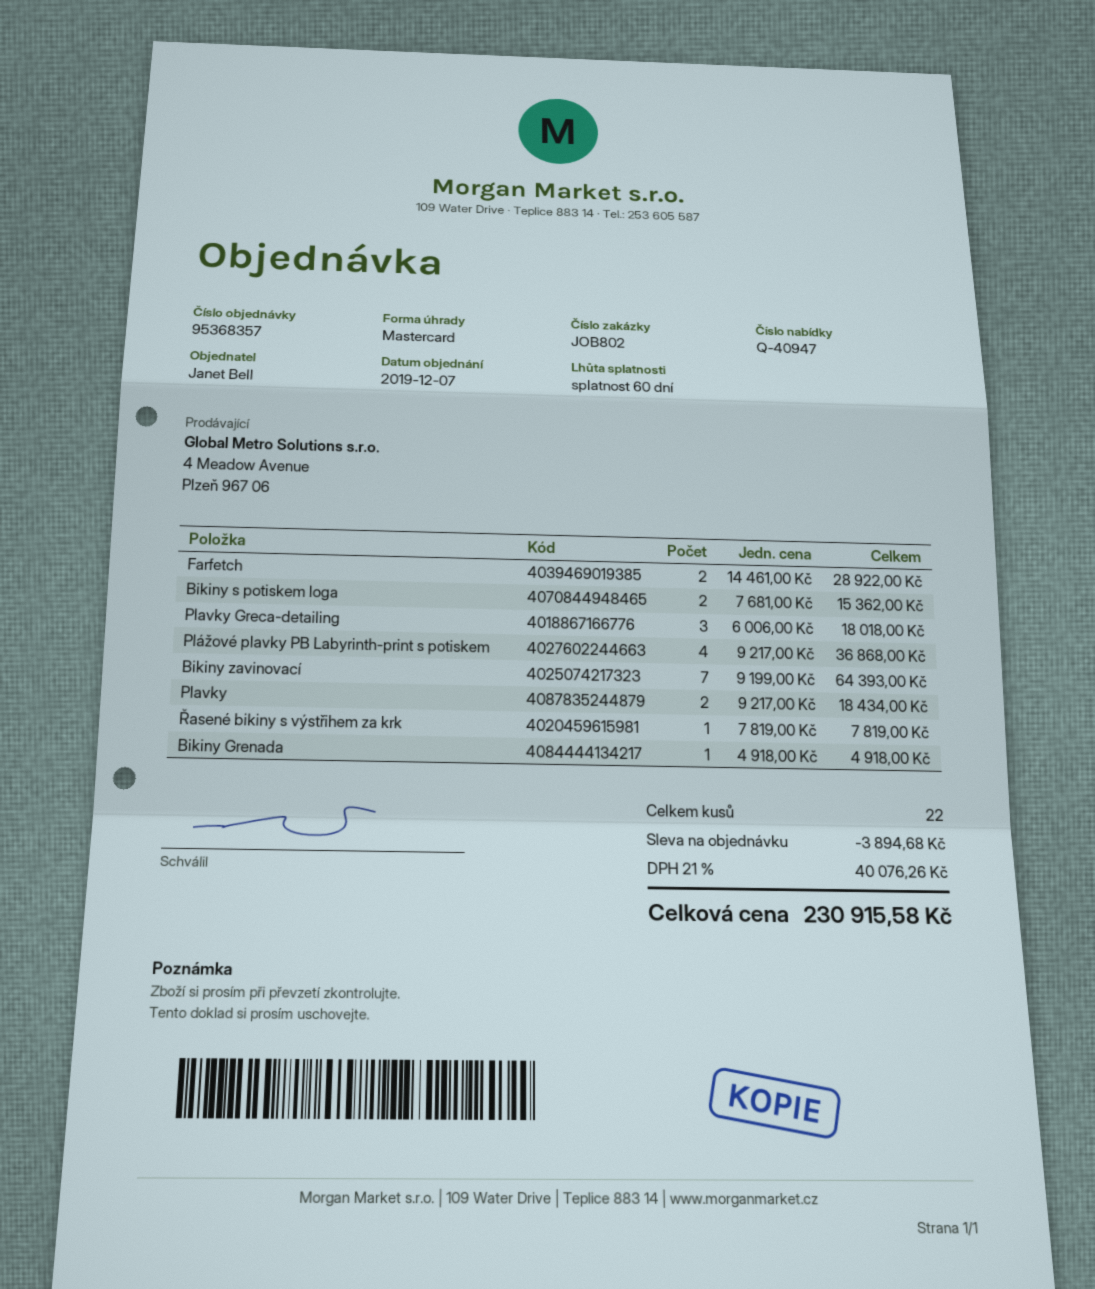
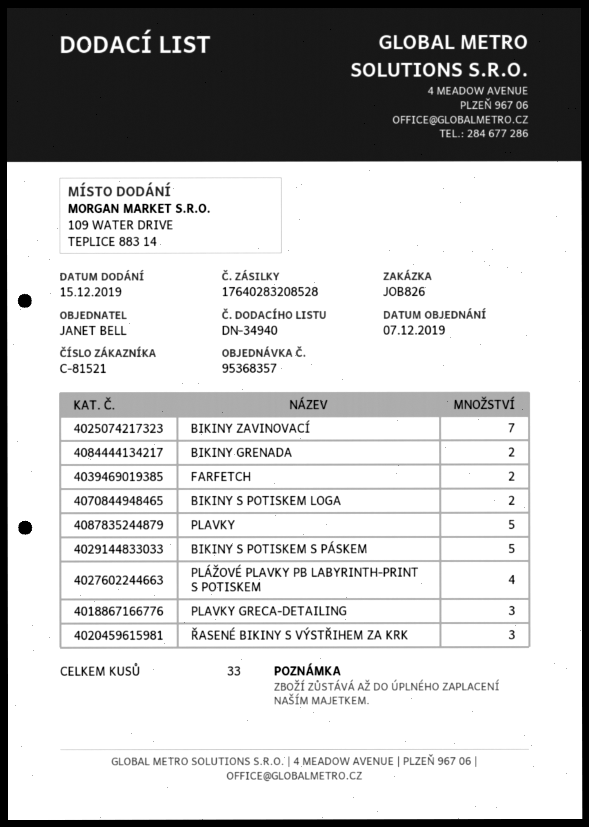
reference: JOB802 -> JOB826
Plavky: 2 -> 5
Řasené bikiny s výstřihem za krk: 1 -> 3
Bikiny Grenada: 1 -> 2
BIKINY S POTISKEM S PÁSKEM: none -> 5
total quantity: 22 -> 33

